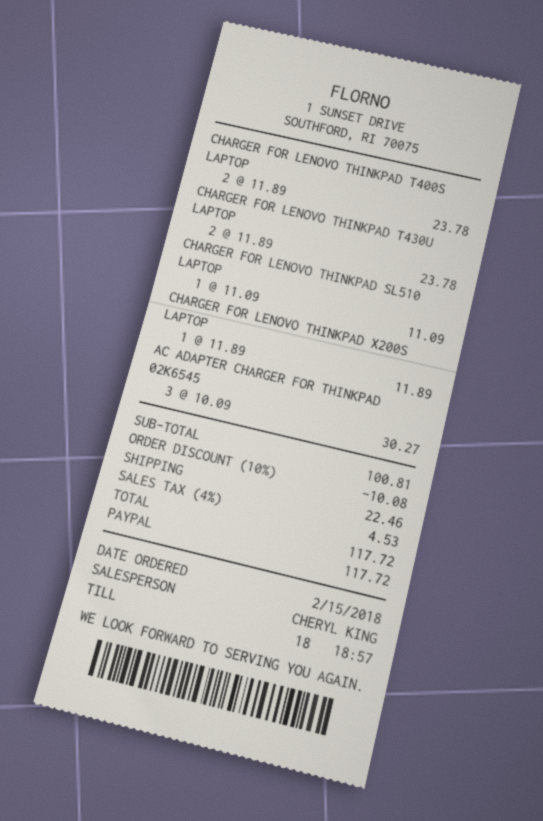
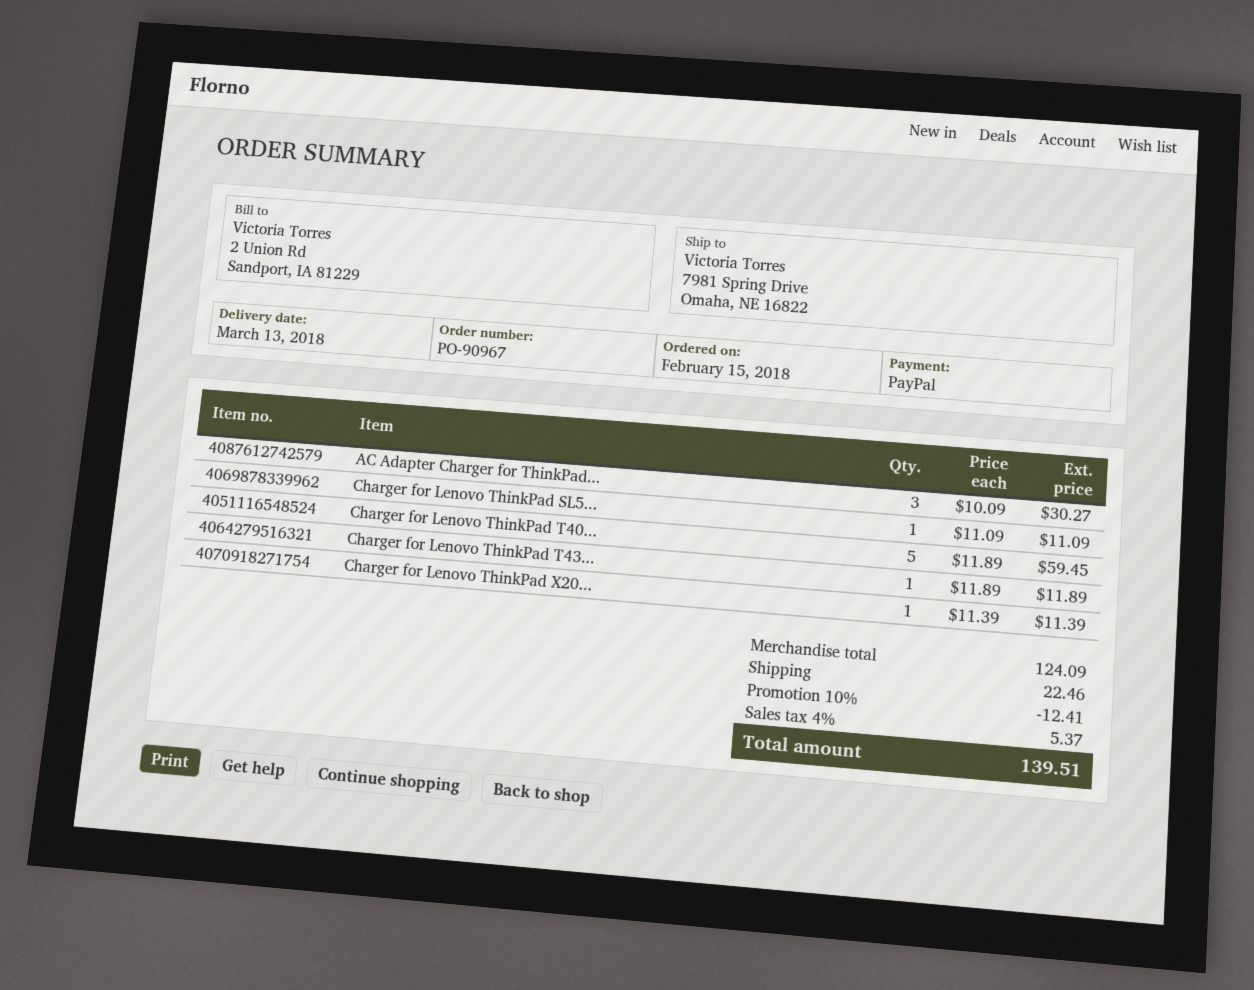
CHARGER FOR LENOVO THINKPAD T400S LAPTOP: 2 x 11.89 = 23.78 -> 5 x 11.89 = 59.45
CHARGER FOR LENOVO THINKPAD T430U LAPTOP: 2 x 11.89 = 23.78 -> 1 x 11.89 = 11.89
CHARGER FOR LENOVO THINKPAD X200S LAPTOP: 1 x 11.89 = 11.89 -> 1 x 11.39 = 11.39
subtotal: 100.81 -> 124.09
discount: 10% = 10.08 -> 10% = 12.41
tax: 4% = 4.53 -> 4% = 5.37
total: 117.72 -> 139.51

